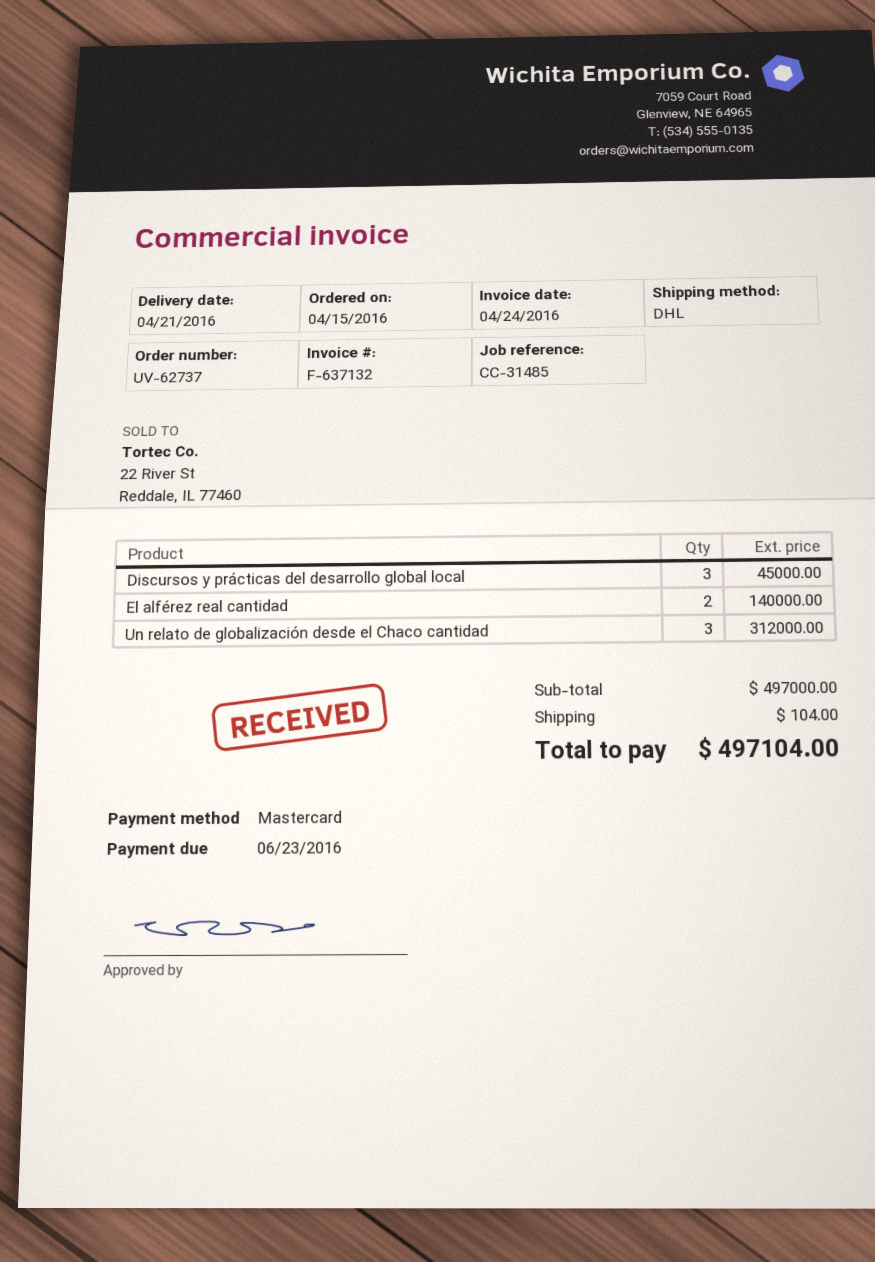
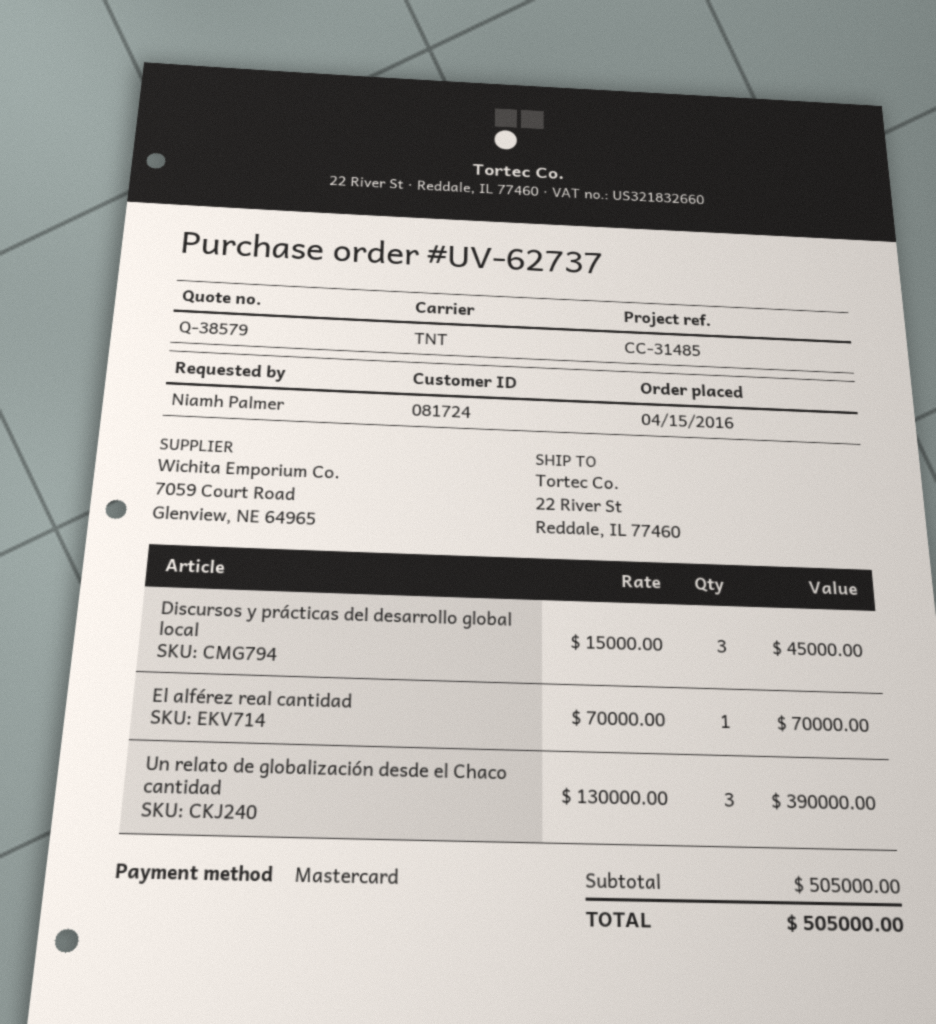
shipping method: DHL -> TNT
El alférez real cantidad: 2 for 140000.00 -> 1 for 70000.00
Un relato de globalización desde el Chaco cantidad: 3 for 312000.00 -> 3 for 390000.00
subtotal: 497000.00 -> 505000.00
shipping: 104.00 -> none
total: 497104.00 -> 505000.00

